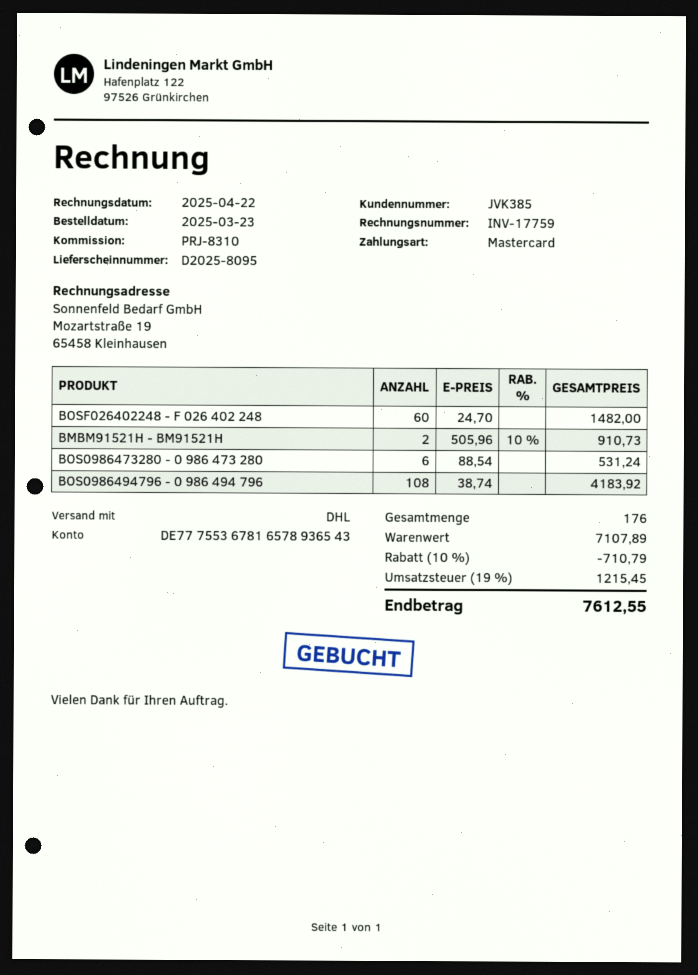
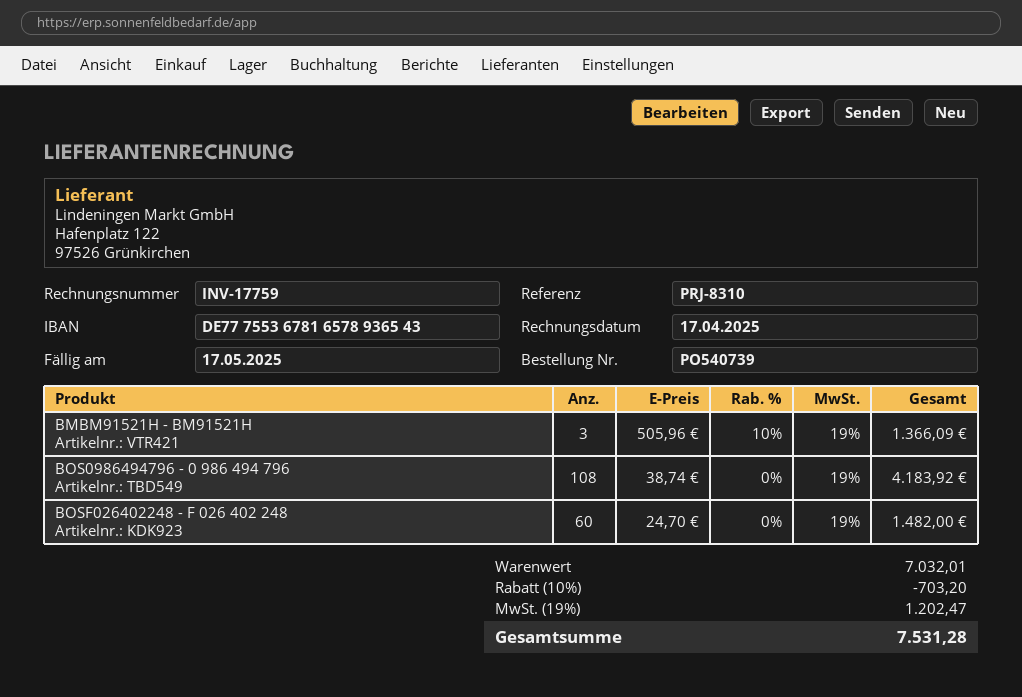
invoice date: 2025-04-22 -> 2025-04-17
BMBM91521H - BM91521H: 2 x 505.96 - 10% = 910.73 -> 3 x 505.96 - 10% = 1366.09
BOS0986473280 - 0 986 473 280: 6 x 88.54 = 531.24 -> none
subtotal: 7107.89 -> 7032.01
discount: 10% = 710.79 -> 10% = 703.20
tax: 19% = 1215.45 -> 19% = 1202.47
total: 7612.55 -> 7531.28

